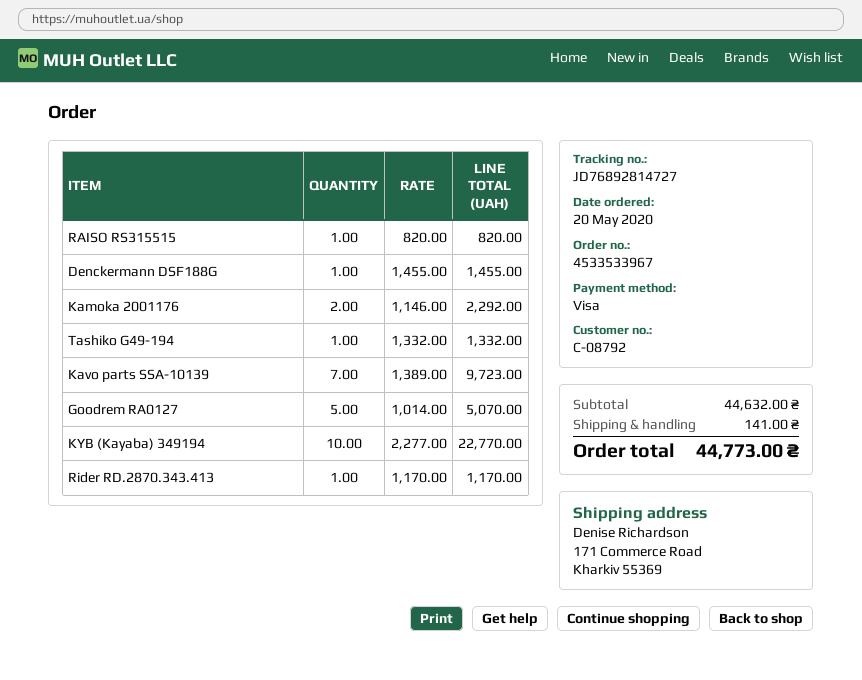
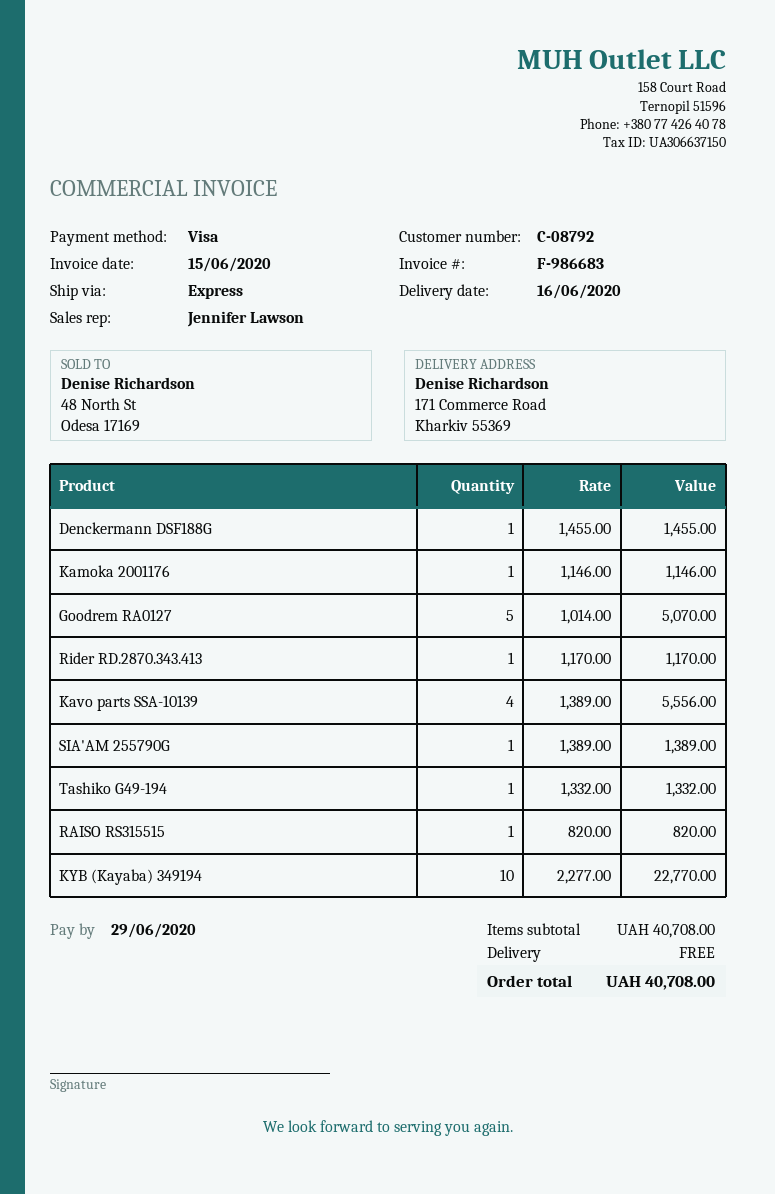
Kamoka 2001176: 2 x 1146.00 = 2292.00 -> 1 x 1146.00 = 1146.00
Kavo parts SSA-10139: 7 x 1389.00 = 9723.00 -> 4 x 1389.00 = 5556.00
SIA'AM 255790G: none -> 1 x 1389.00 = 1389.00
subtotal: 44632.00 -> 40708.00
shipping: 141.00 -> 0.00
total: 44773.00 -> 40708.00

